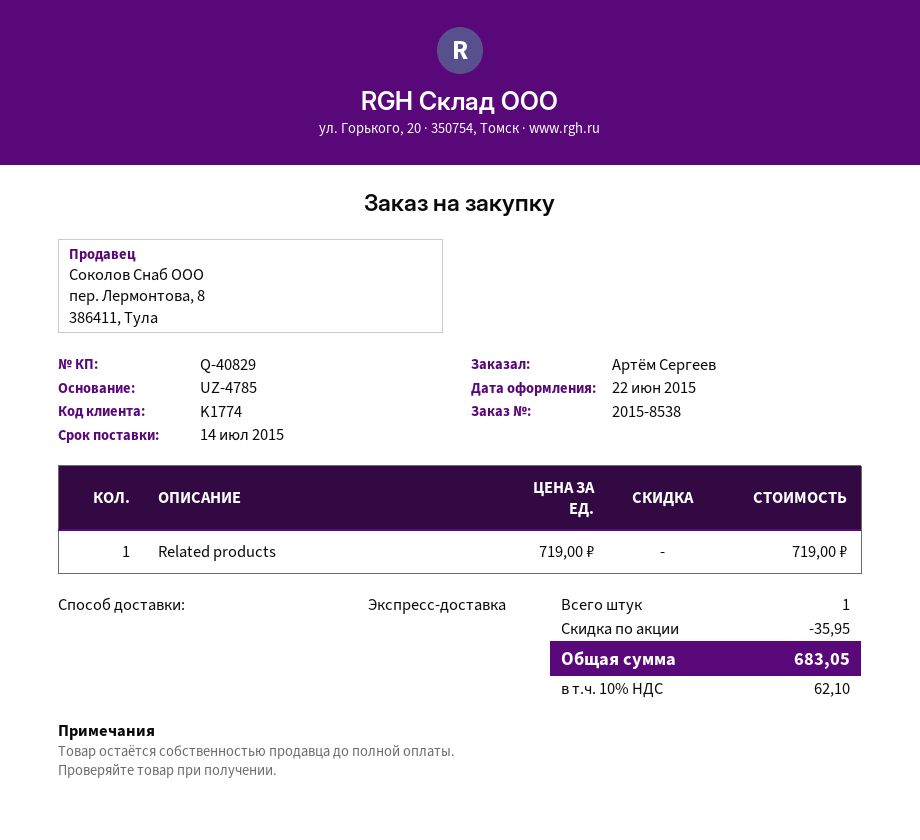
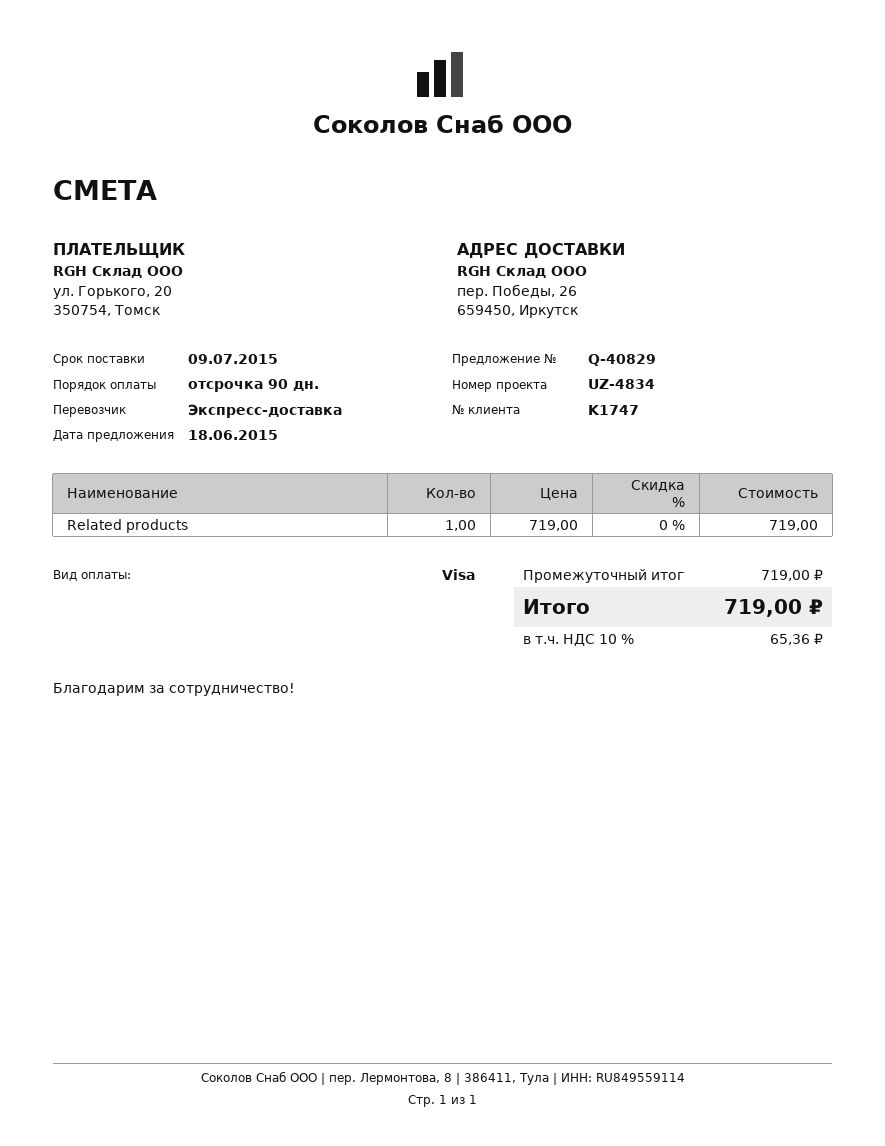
delivery date: 2015-07-14 -> 2015-07-09
customer number: K1774 -> K1747
reference: UZ-4785 -> UZ-4834
discount: 35.95 -> none
tax: 10% = 62.10 -> 10% = 65.36
total: 683.05 -> 719.00

